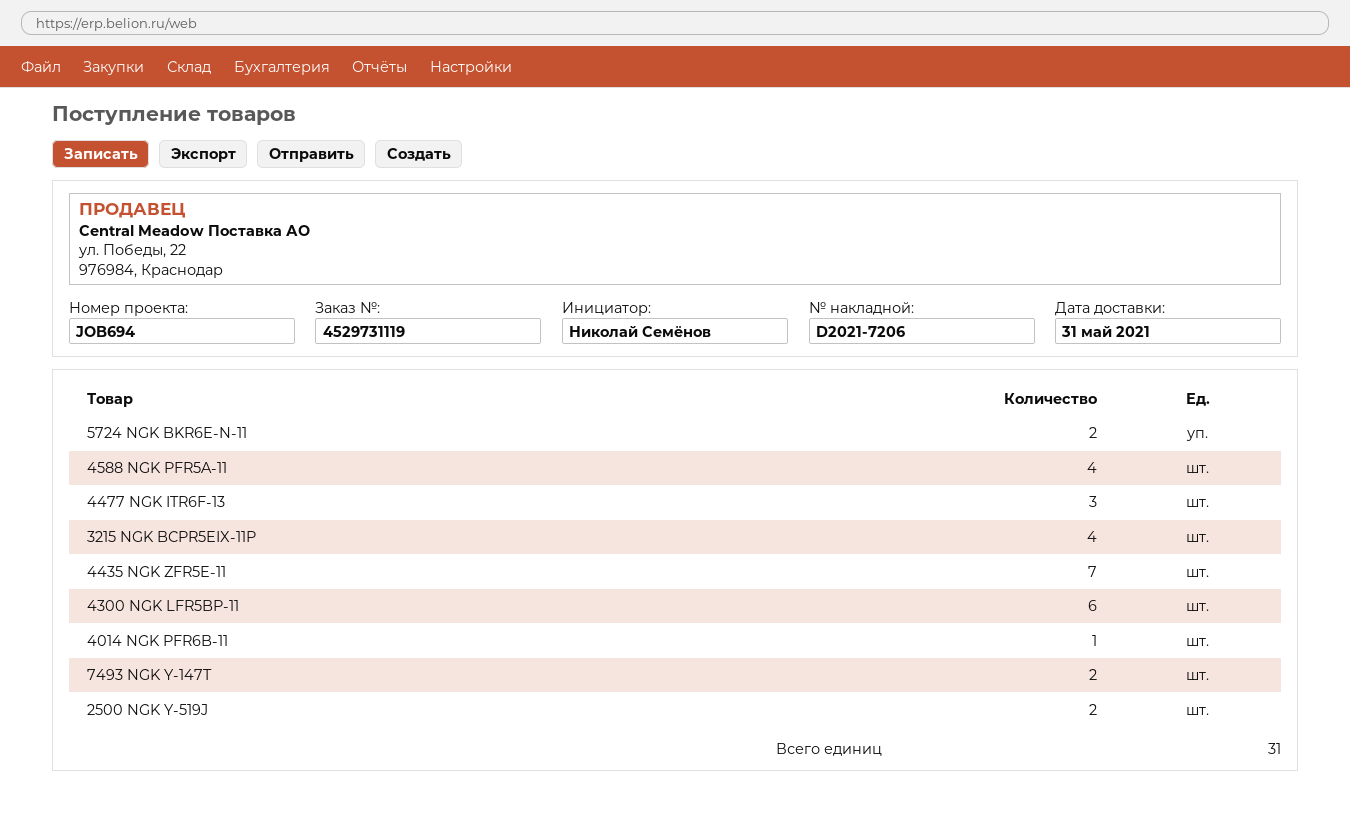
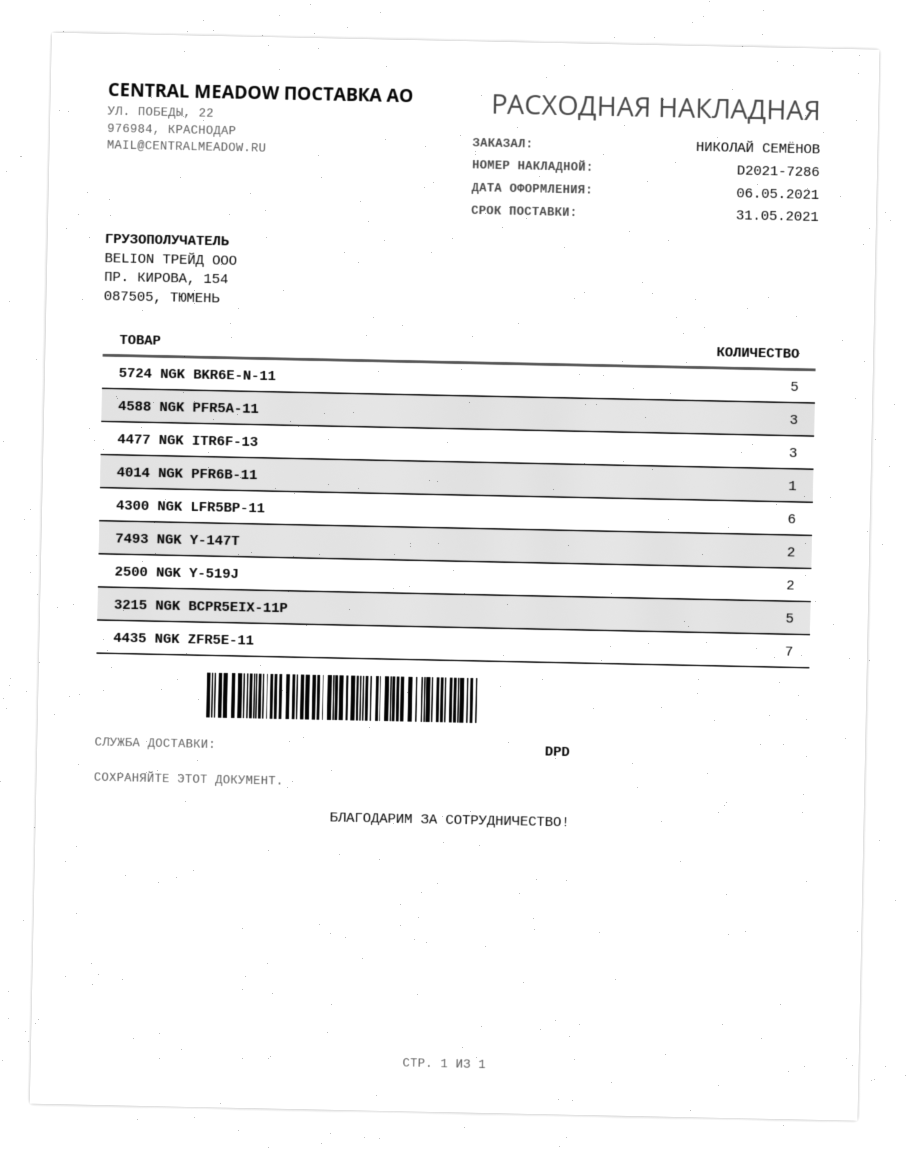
delivery note number: D2021-7206 -> D2021-7286
5724 NGK BKR6E-N-11: 2 -> 5
4588 NGK PFR5A-11: 4 -> 3
3215 NGK BCPR5EIX-11P: 4 -> 5

